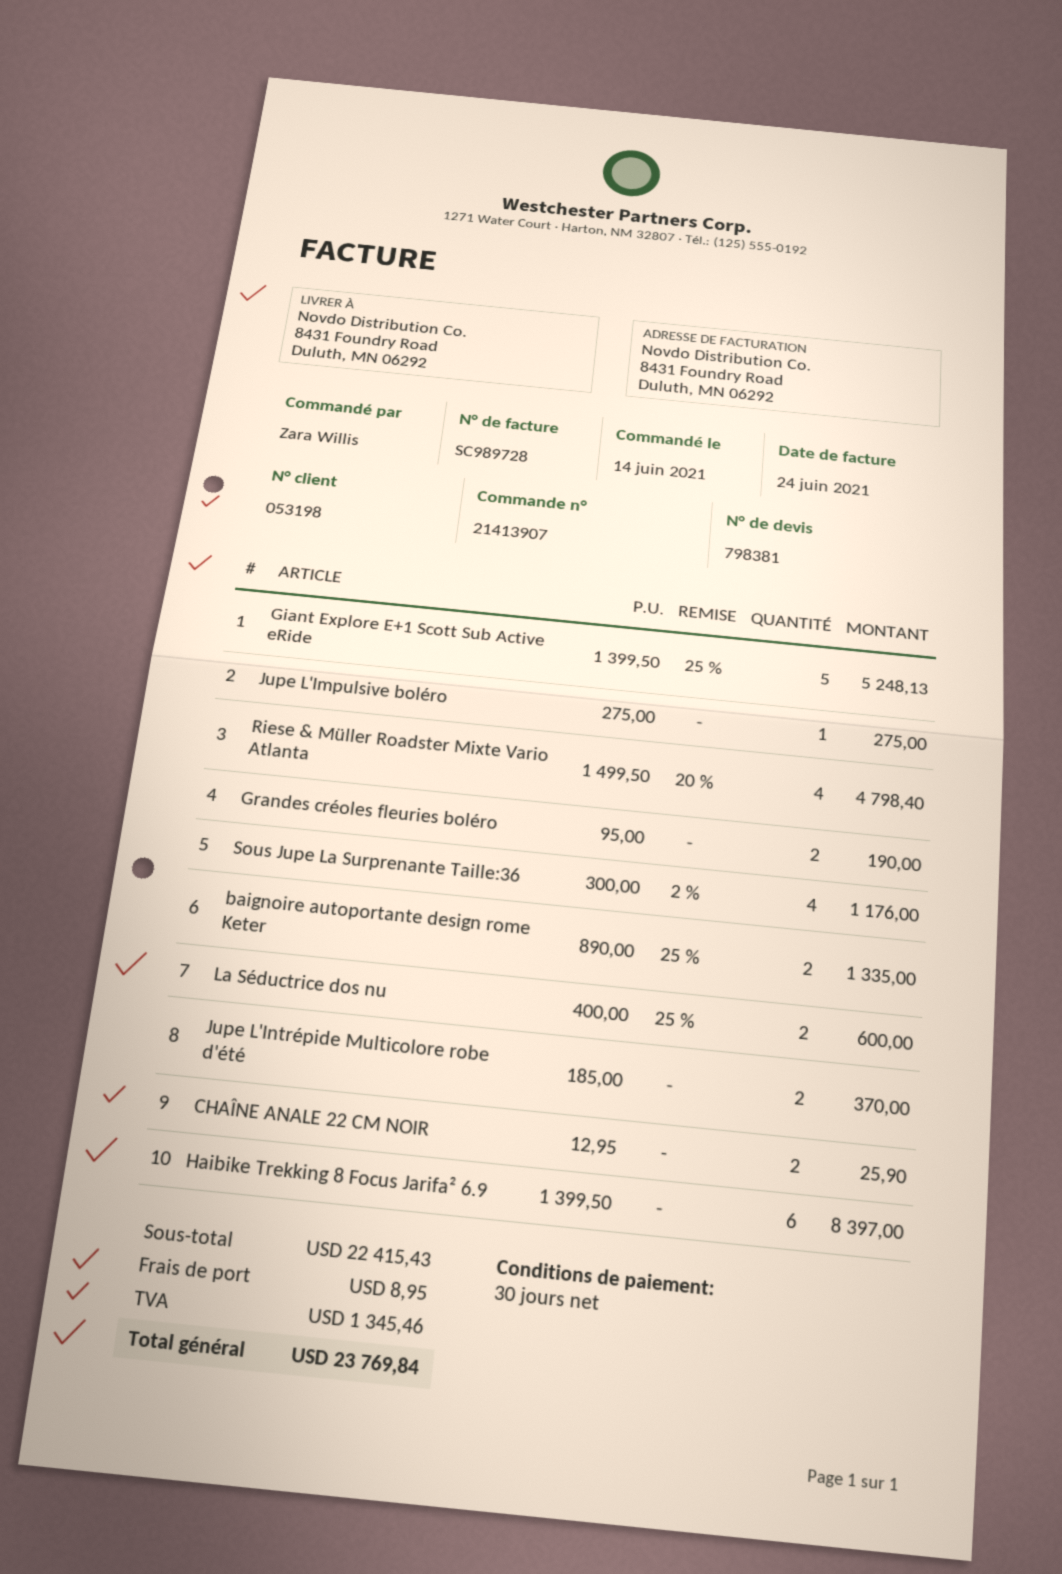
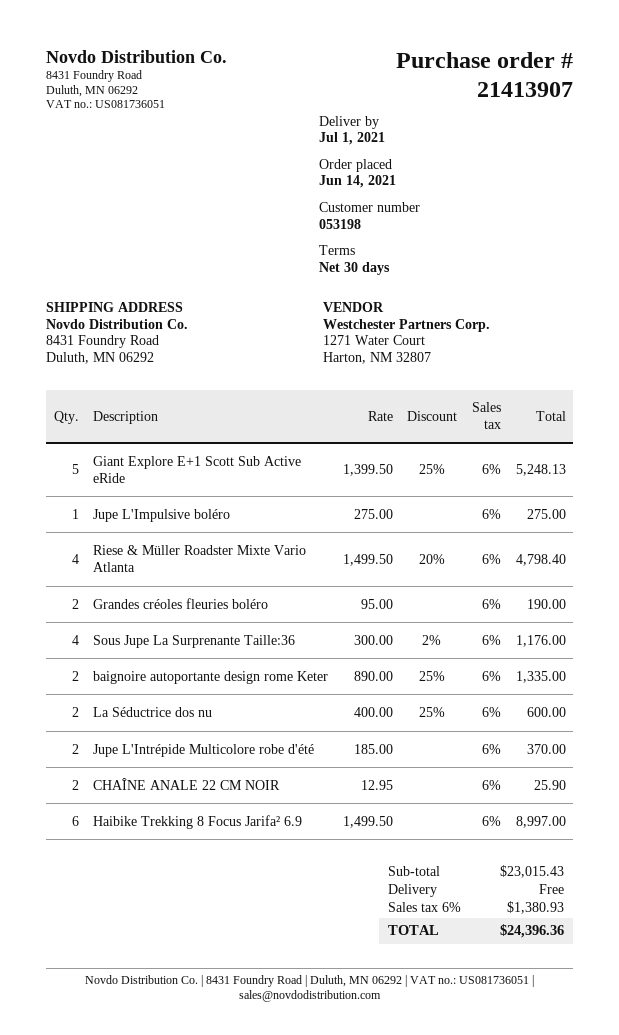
Haibike Trekking 8 Focus Jarifa² 6.9: 6 x 1399.50 = 8397.00 -> 6 x 1499.50 = 8997.00
subtotal: 22415.43 -> 23015.43
shipping: 8.95 -> 0.00
tax: 1345.46 -> 1380.93
total: 23769.84 -> 24396.36

